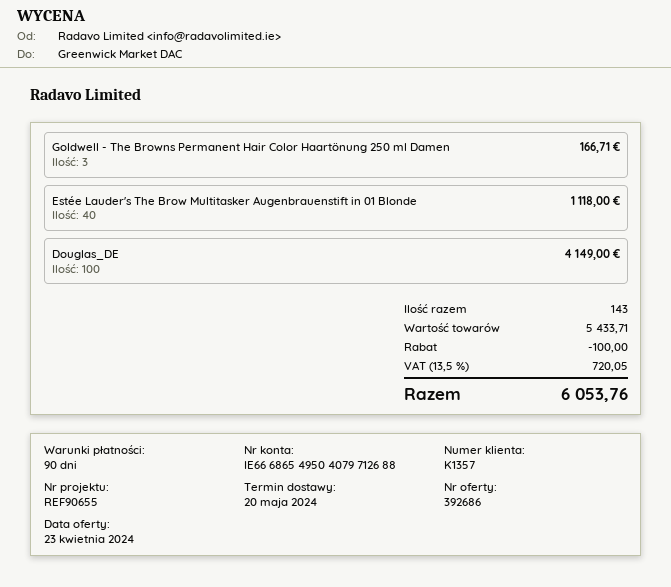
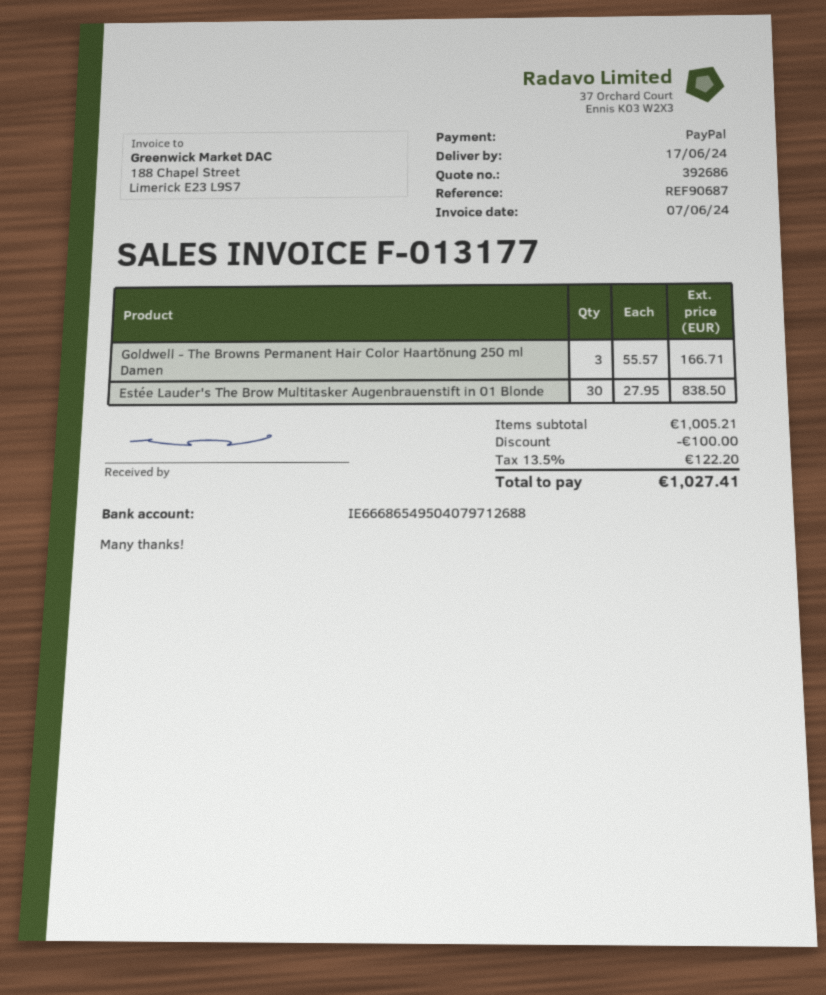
delivery date: 2024-05-20 -> 2024-06-17
reference: REF90655 -> REF90687
Estée Lauder's The Brow Multitasker Augenbrauenstift in 01 Blonde: 40 for 1118.00 -> 30 for 838.50
Douglas_DE: 100 for 4149.00 -> none
subtotal: 5433.71 -> 1005.21
tax: 13.5% = 720.05 -> 13.5% = 122.20
total: 6053.76 -> 1027.41

